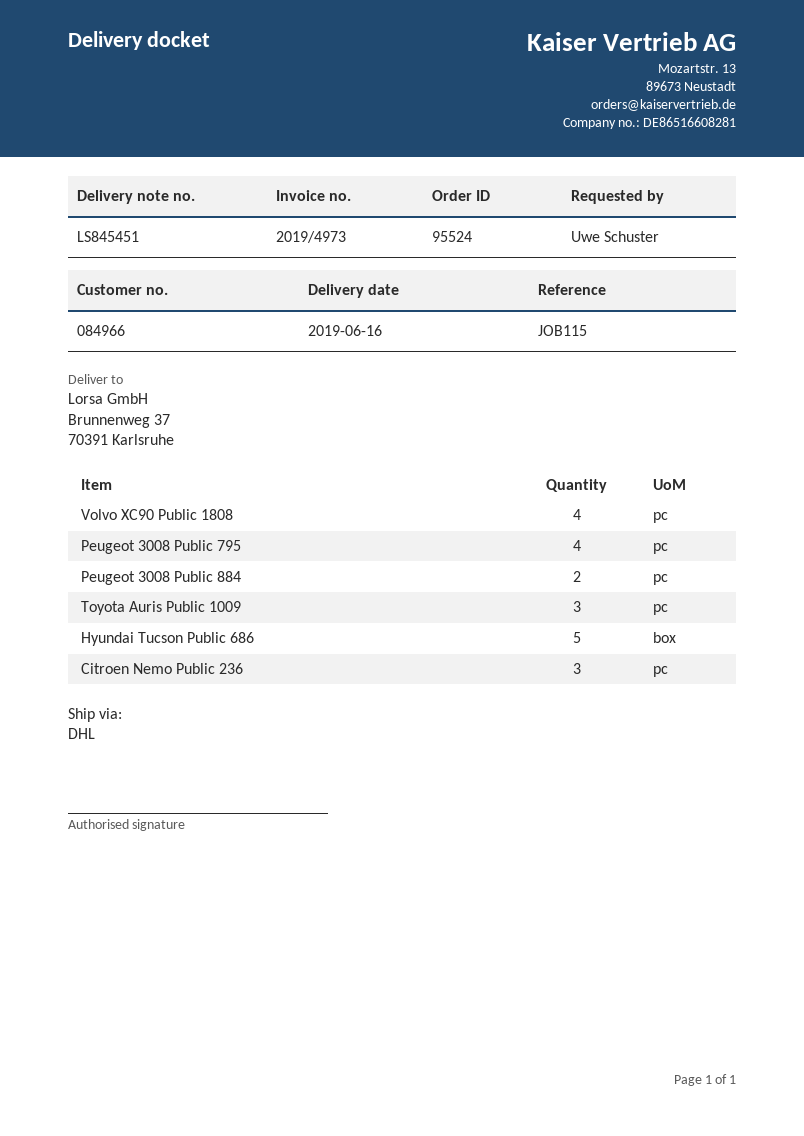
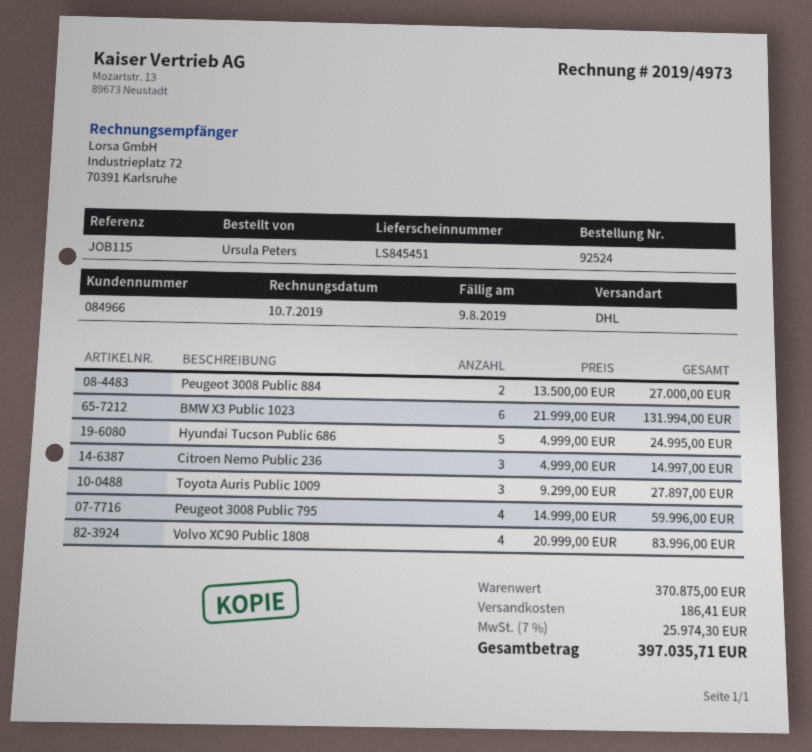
order number: 95524 -> 92524
ordered by: Uwe Schuster -> Ursula Peters
BMW X3 Public 1023: none -> 6

